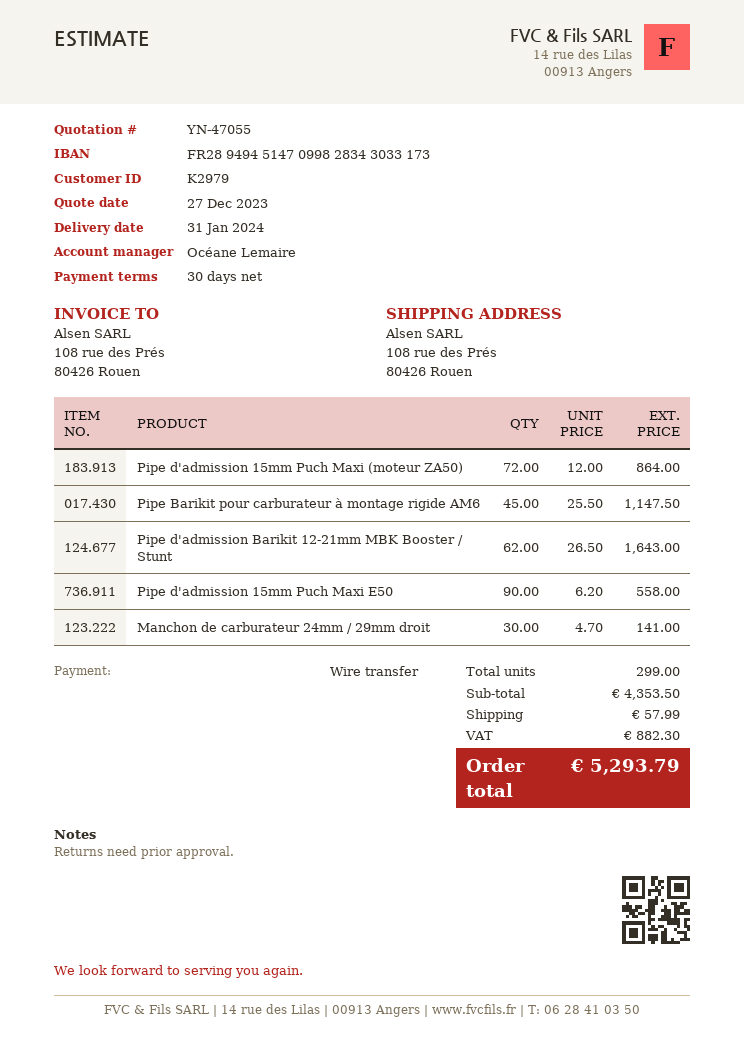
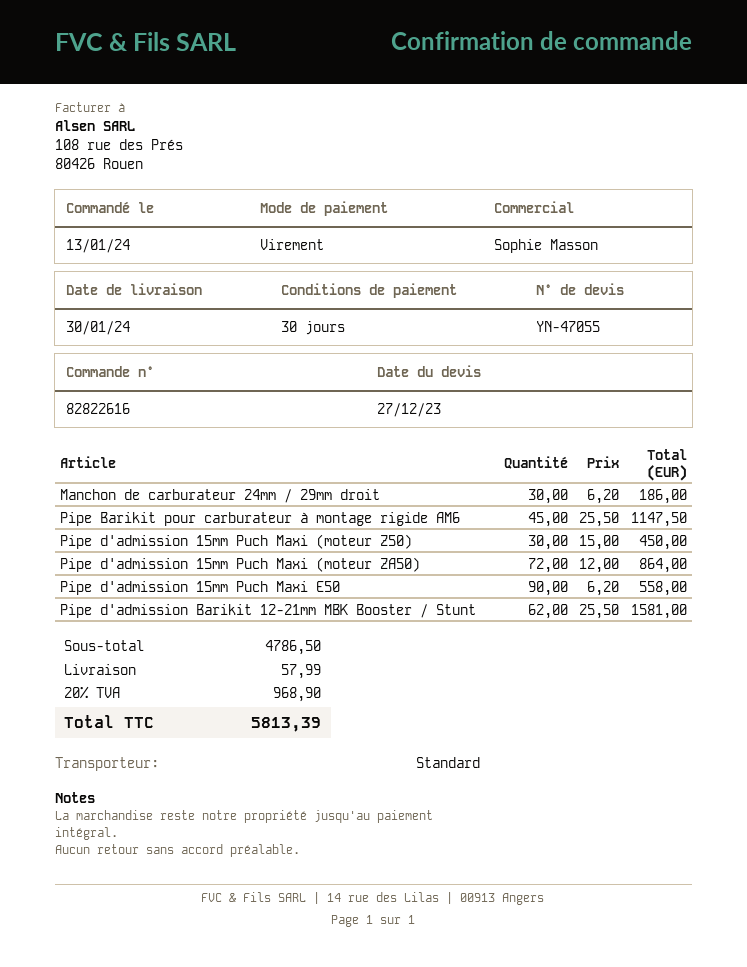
delivery date: 2024-01-31 -> 2024-01-30
sales rep: Océane Lemaire -> Sophie Masson
Pipe d'admission Barikit 12-21mm MBK Booster / Stunt: 62 x 26.50 = 1643.00 -> 62 x 25.50 = 1581.00
Manchon de carburateur 24mm / 29mm droit: 30 x 4.70 = 141.00 -> 30 x 6.20 = 186.00
Pipe d'admission 15mm Puch Maxi (moteur Z50): none -> 30 x 15.00 = 450.00
subtotal: 4353.50 -> 4786.50
tax: 882.30 -> 968.90
total: 5293.79 -> 5813.39

